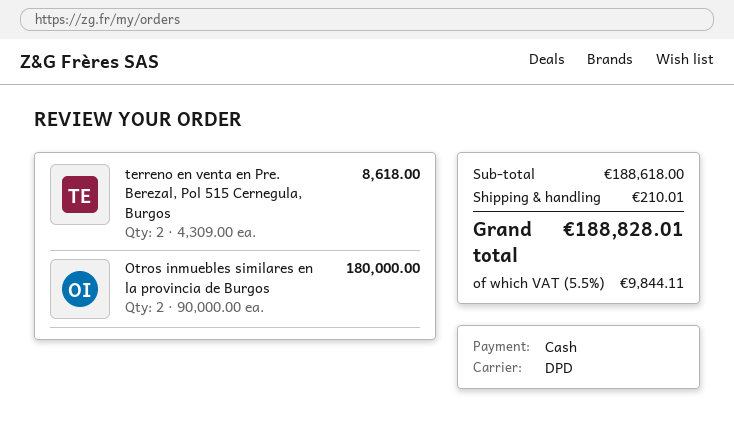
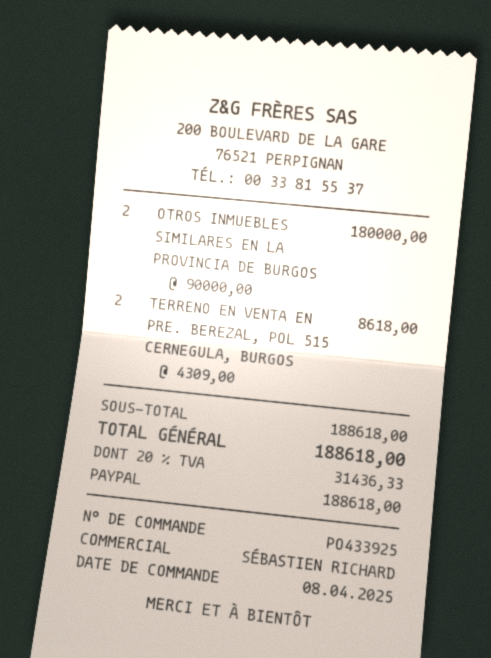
payment method: cash -> PayPal
shipping: 210.01 -> none
tax: 5.5% = 9844.11 -> 20% = 31436.33
total: 188828.01 -> 188618.00

